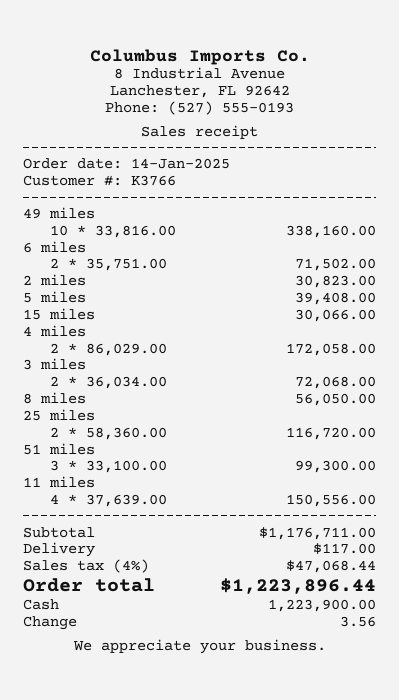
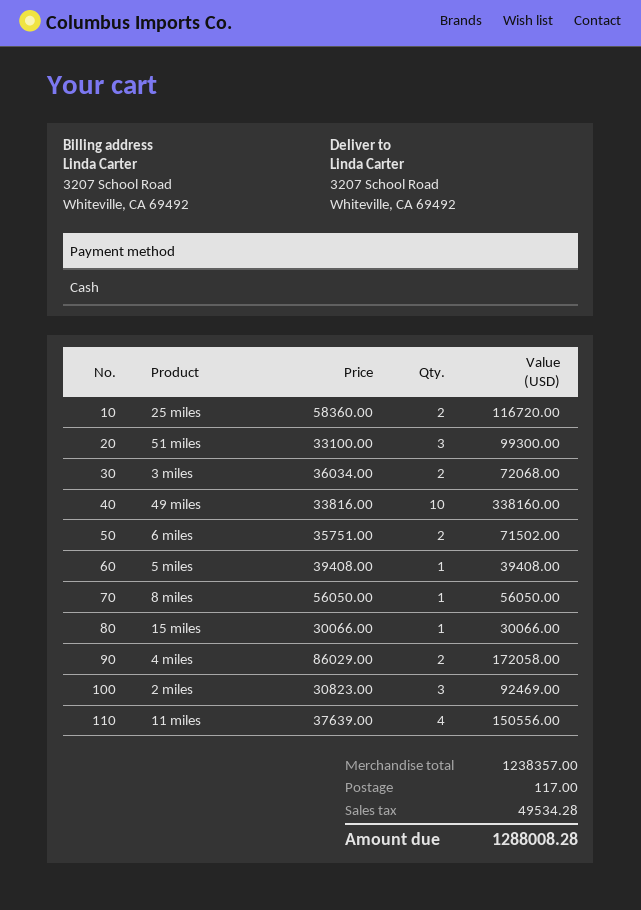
2 miles: 1 x 30823.00 = 30823.00 -> 3 x 30823.00 = 92469.00
subtotal: 1176711.00 -> 1238357.00
tax: 47068.44 -> 49534.28
total: 1223896.44 -> 1288008.28

